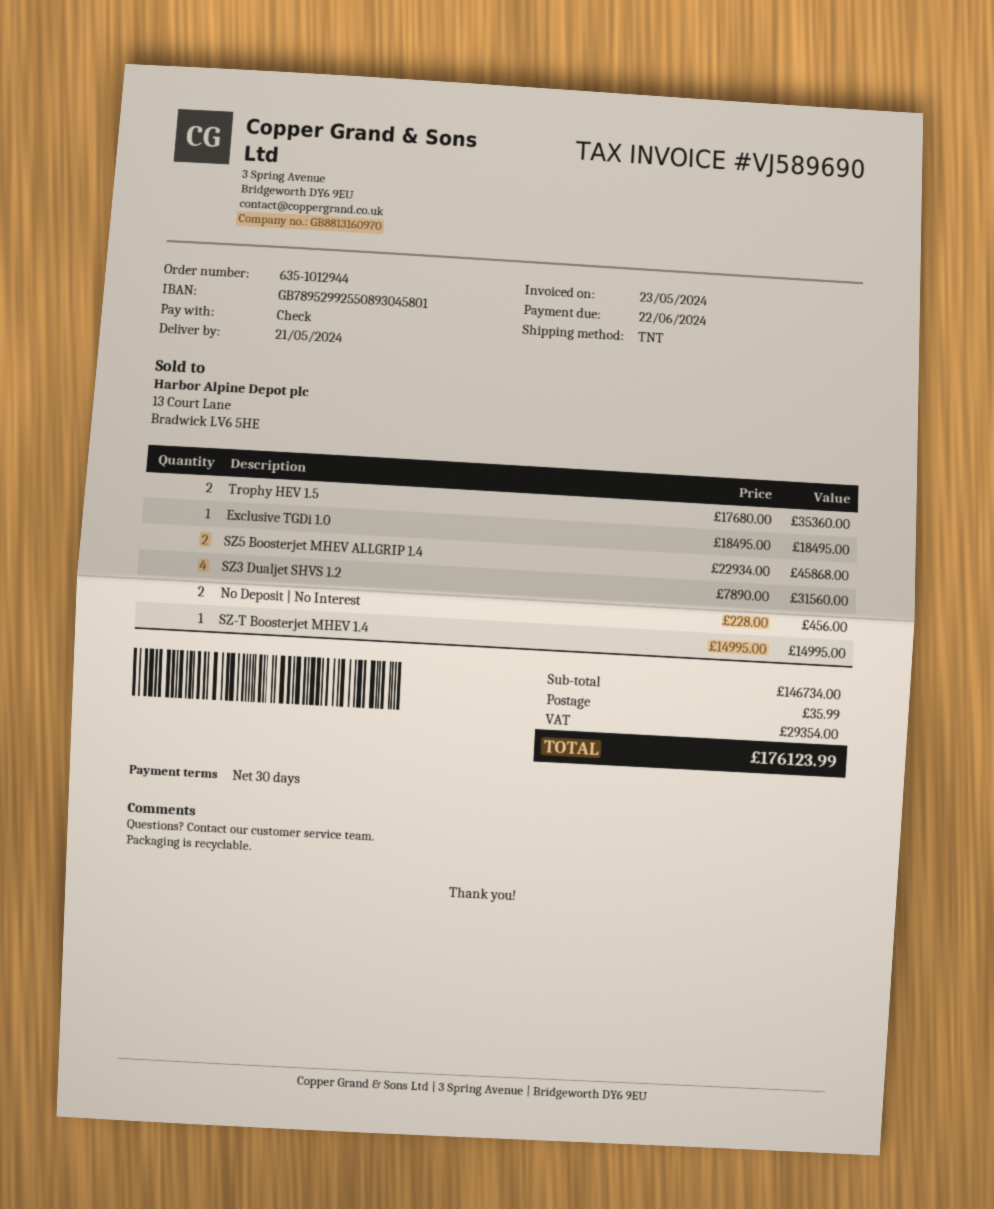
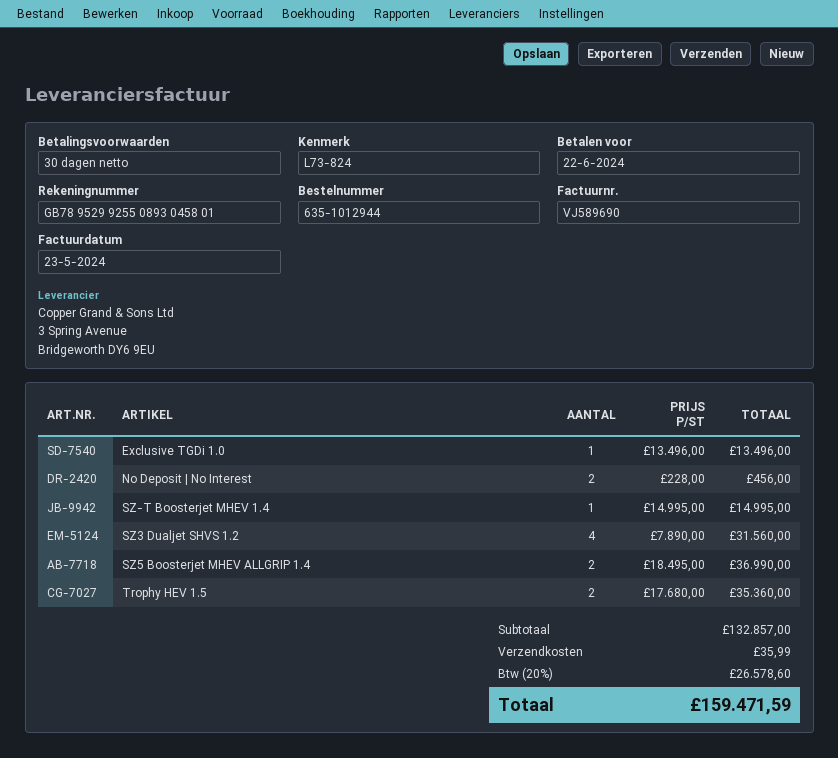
Exclusive TGDi 1.0: 1 x 18495.00 = 18495.00 -> 1 x 13496.00 = 13496.00
SZ5 Boosterjet MHEV ALLGRIP 1.4: 2 x 22934.00 = 45868.00 -> 2 x 18495.00 = 36990.00
subtotal: 146734.00 -> 132857.00
tax: 29354.00 -> 26578.60
total: 176123.99 -> 159471.59

